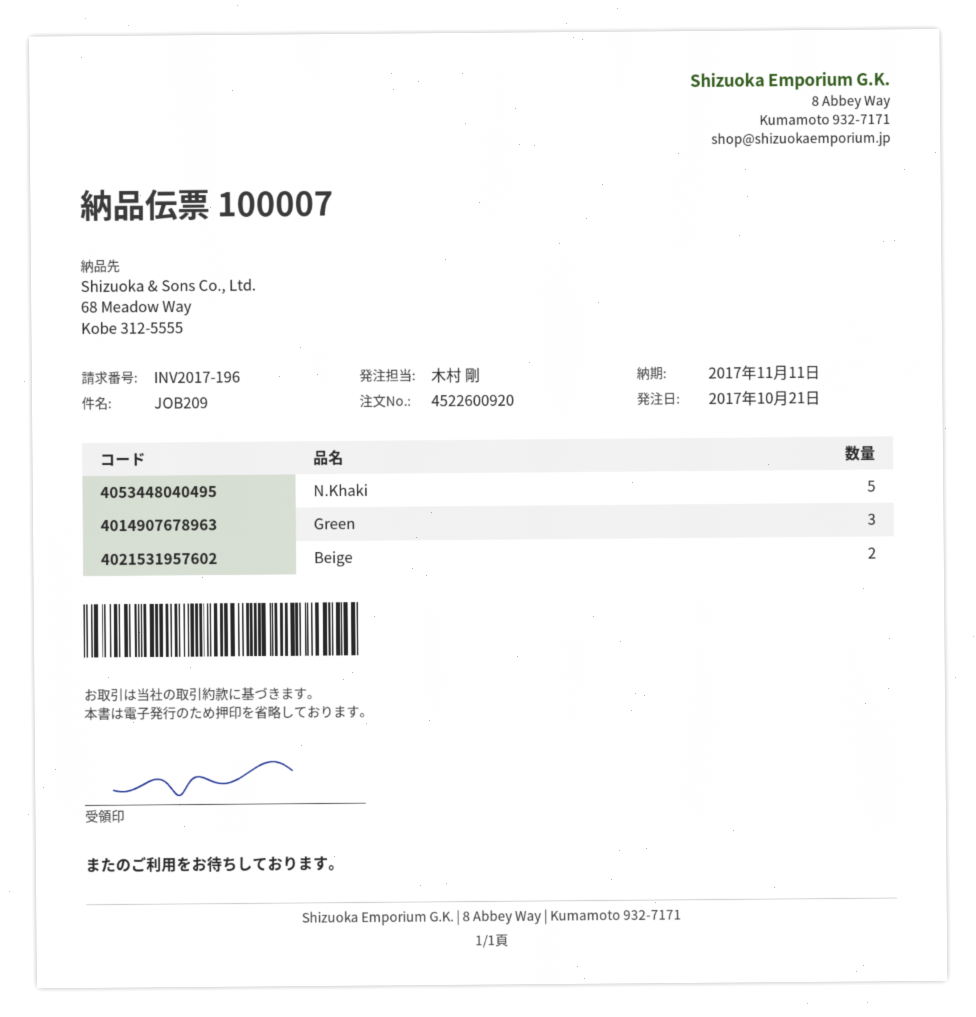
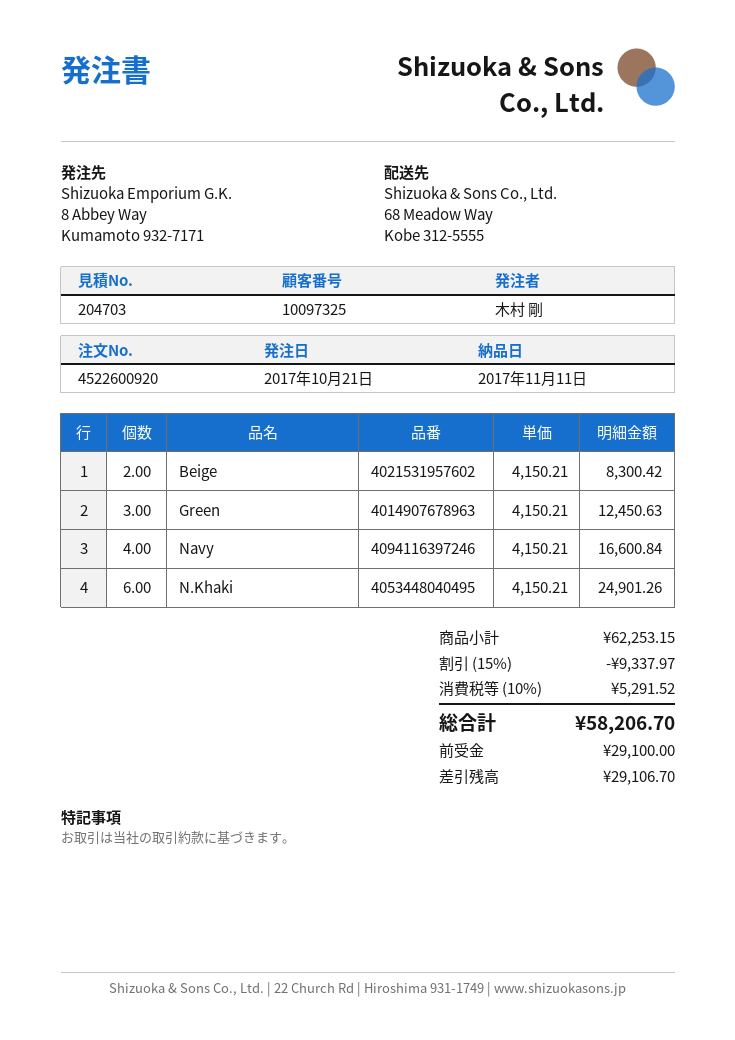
N.Khaki: 5 -> 6
Navy: none -> 4

